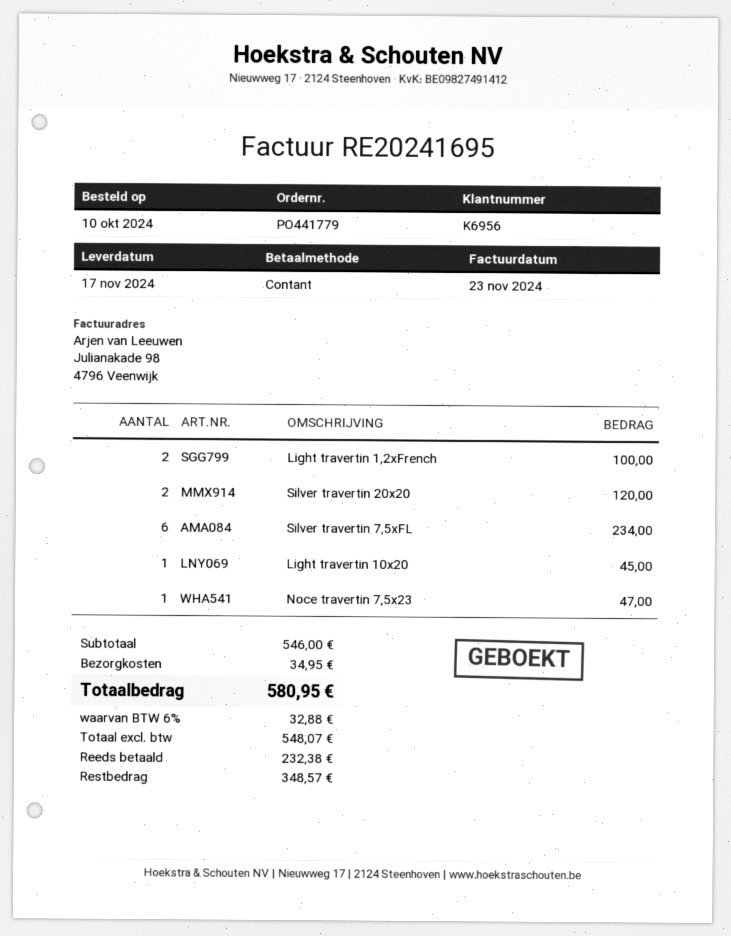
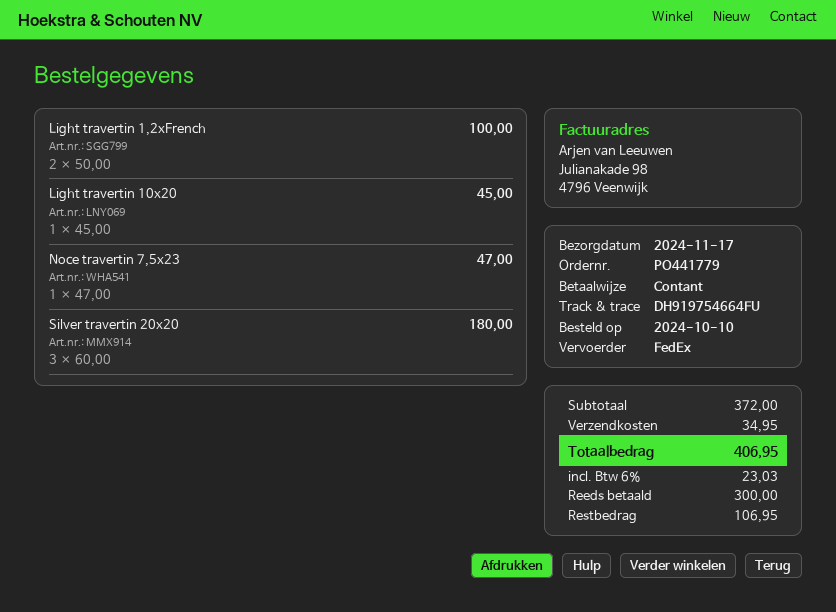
Silver travertin 20x20: 2 for 120.00 -> 3 for 180.00
Silver travertin 7,5xFL: 6 for 234.00 -> none
subtotal: 546.00 -> 372.00
tax: 6% = 32.88 -> 6% = 23.03
total: 580.95 -> 406.95
deposit: 232.38 -> 300.00
balance: 348.57 -> 106.95

